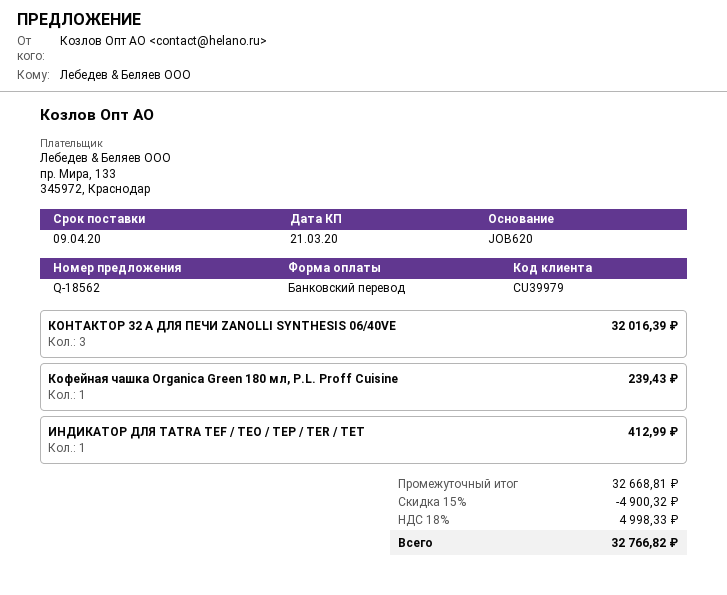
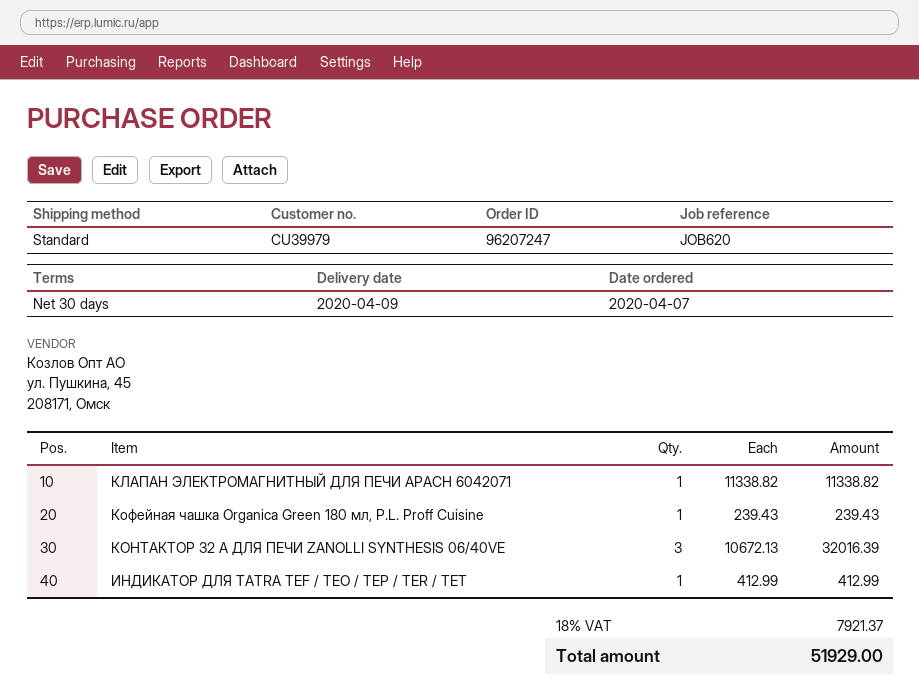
КЛАПАН ЭЛЕКТРОМАГНИТНЫЙ ДЛЯ ПЕЧИ APACH 6042071: none -> 1 for 11338.82
discount: 15% = 4900.32 -> none
tax: 18% = 4998.33 -> 18% = 7921.37
total: 32766.82 -> 51929.00

